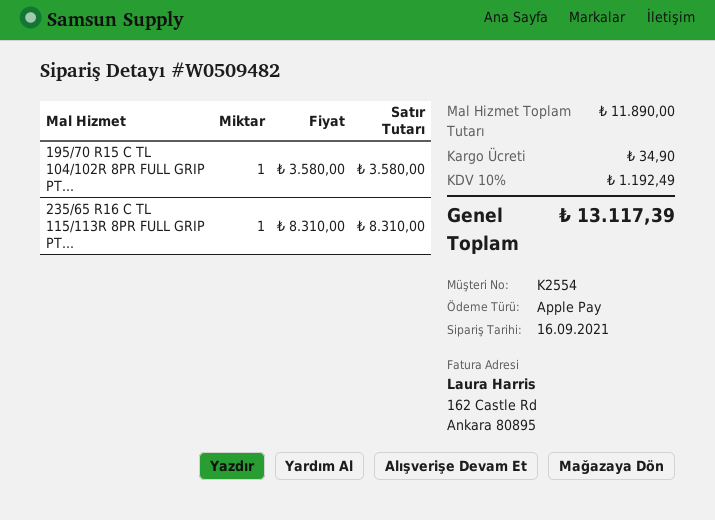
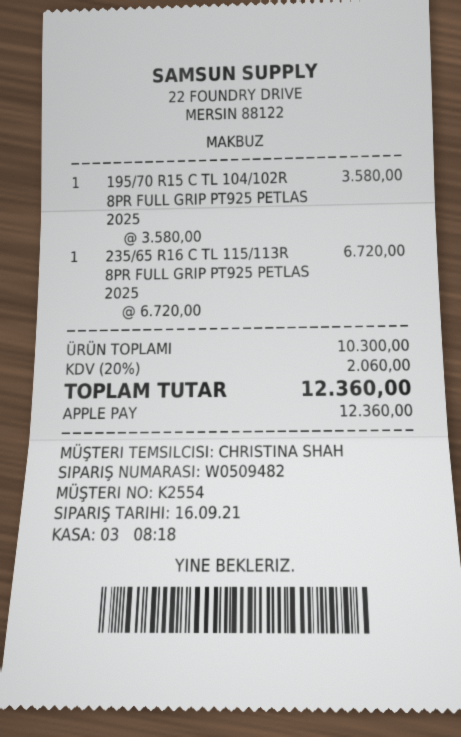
235/65 R16 C TL 115/113R 8PR FULL GRIP PT...: 1 x 8310.00 = 8310.00 -> 1 x 6720.00 = 6720.00
subtotal: 11890.00 -> 10300.00
shipping: 34.90 -> none
tax: 10% = 1192.49 -> 20% = 2060.00
total: 13117.39 -> 12360.00

